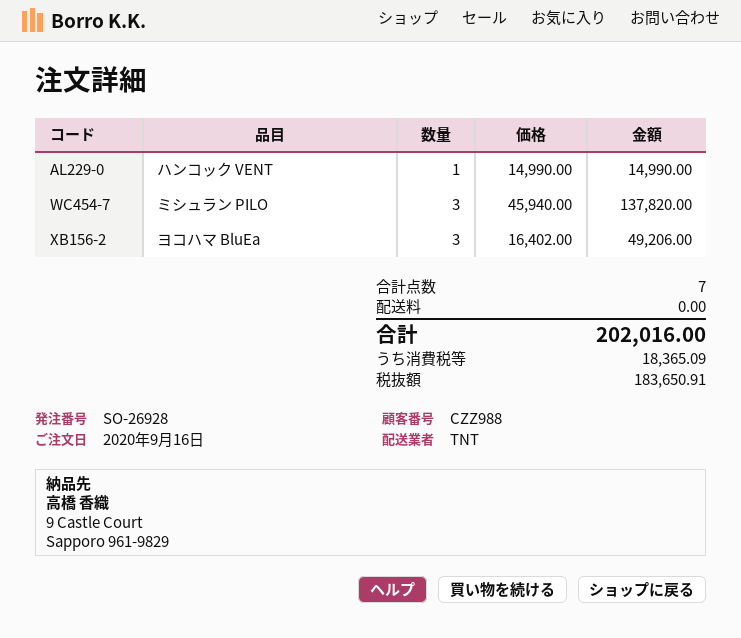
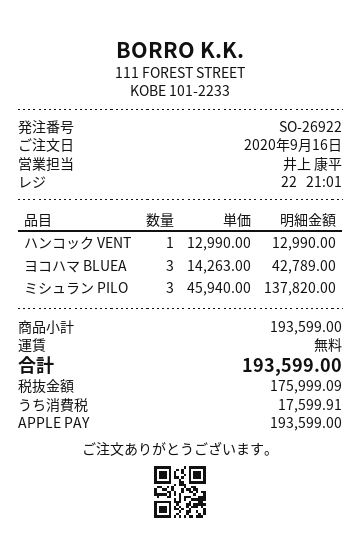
order number: SO-26928 -> SO-26922
ハンコック VENT: 1 x 14990.00 = 14990.00 -> 1 x 12990.00 = 12990.00
ヨコハマ BluEa: 3 x 16402.00 = 49206.00 -> 3 x 14263.00 = 42789.00
net: 183650.91 -> 175999.09
tax: 18365.09 -> 17599.91
total: 202016.00 -> 193599.00

